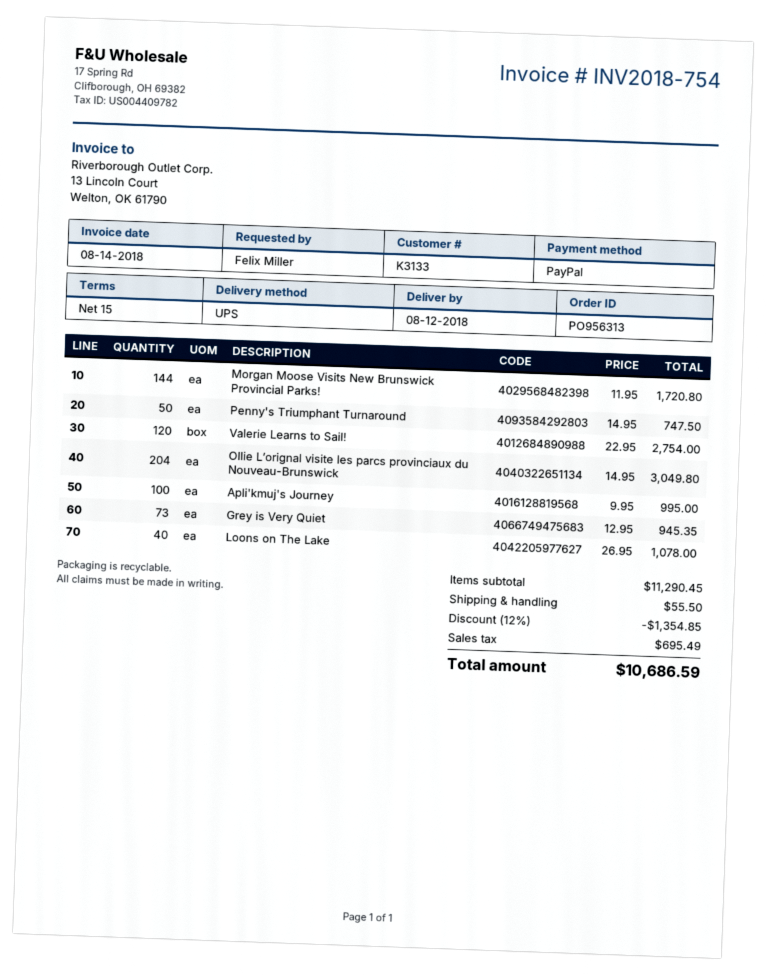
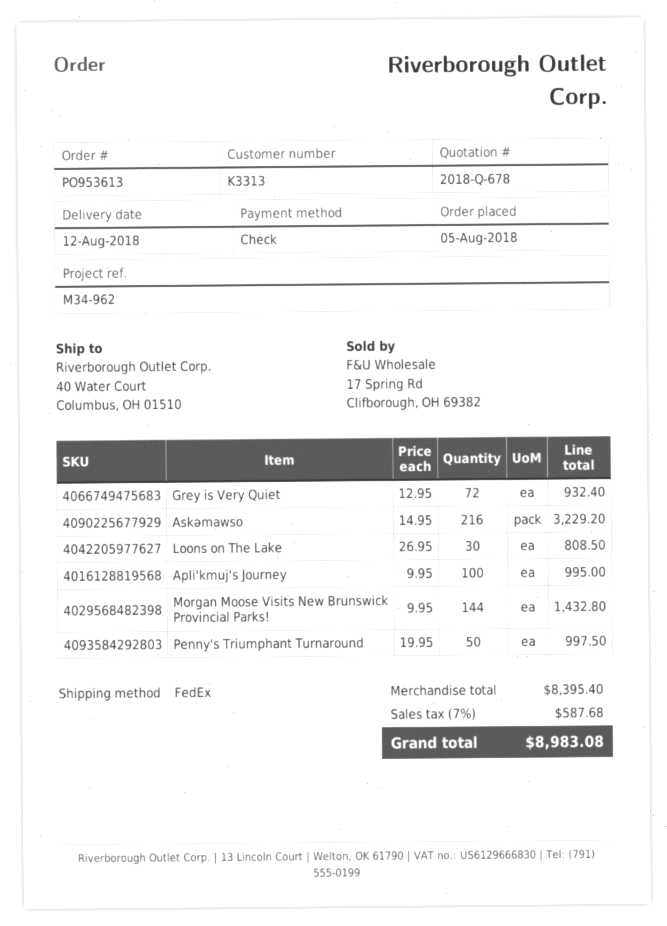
order number: PO956313 -> PO953613
customer number: K3133 -> K3313
payment method: PayPal -> cheque
shipping method: UPS -> FedEx
Morgan Moose Visits New Brunswick Provincial Parks!: 144 x 11.95 = 1720.80 -> 144 x 9.95 = 1432.80
Penny's Triumphant Turnaround: 50 x 14.95 = 747.50 -> 50 x 19.95 = 997.50
Valerie Learns to Sail!: 120 x 22.95 = 2754.00 -> none
Ollie L’orignal visite les parcs provinciaux du Nouveau-Brunswick: 204 x 14.95 = 3049.80 -> none
Grey is Very Quiet: 73 x 12.95 = 945.35 -> 72 x 12.95 = 932.40
Loons on The Lake: 40 x 26.95 = 1078.00 -> 30 x 26.95 = 808.50
Askəmawso: none -> 216 x 14.95 = 3229.20
subtotal: 11290.45 -> 8395.40
discount: 12% = 1354.85 -> none
shipping: 55.50 -> none
tax: 695.49 -> 587.68
total: 10686.59 -> 8983.08

